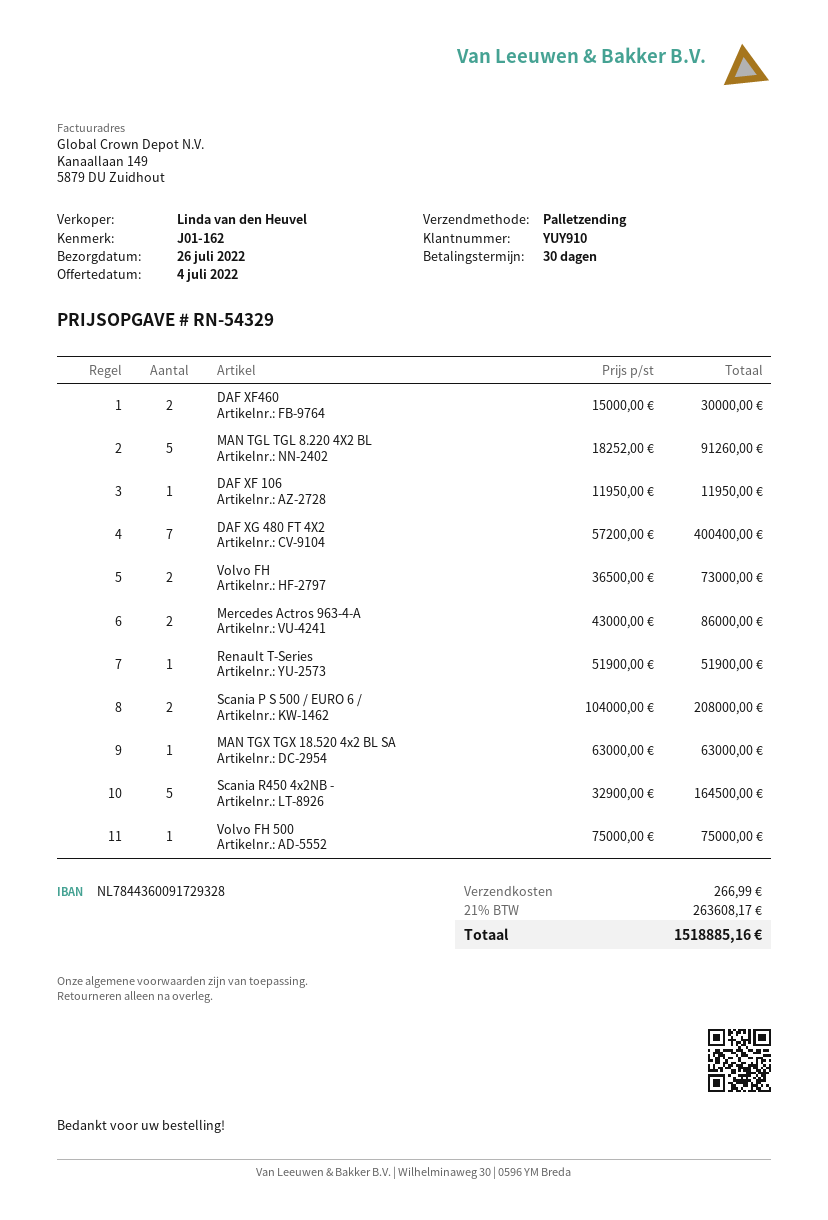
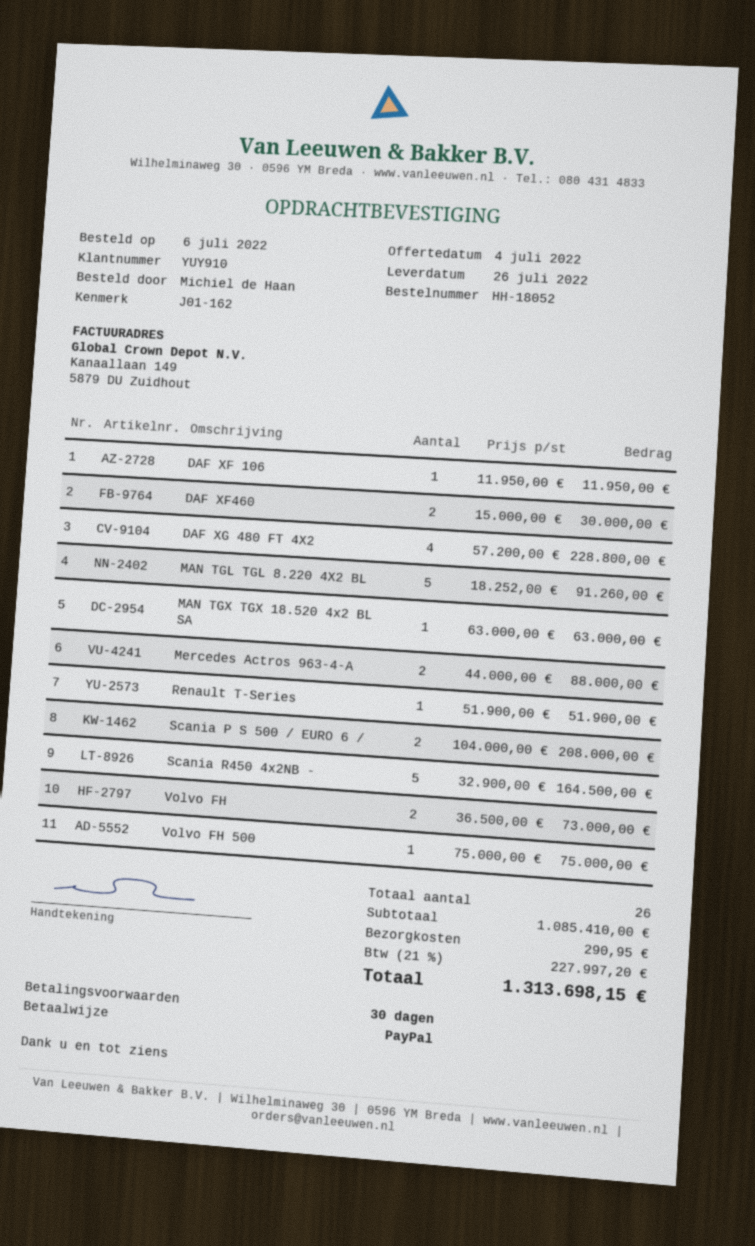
DAF XG 480 FT 4X2: 7 x 57200.00 = 400400.00 -> 4 x 57200.00 = 228800.00
Mercedes Actros 963-4-A: 2 x 43000.00 = 86000.00 -> 2 x 44000.00 = 88000.00
shipping: 266.99 -> 290.95
tax: 21% = 263608.17 -> 21% = 227997.20
total: 1518885.16 -> 1313698.15

